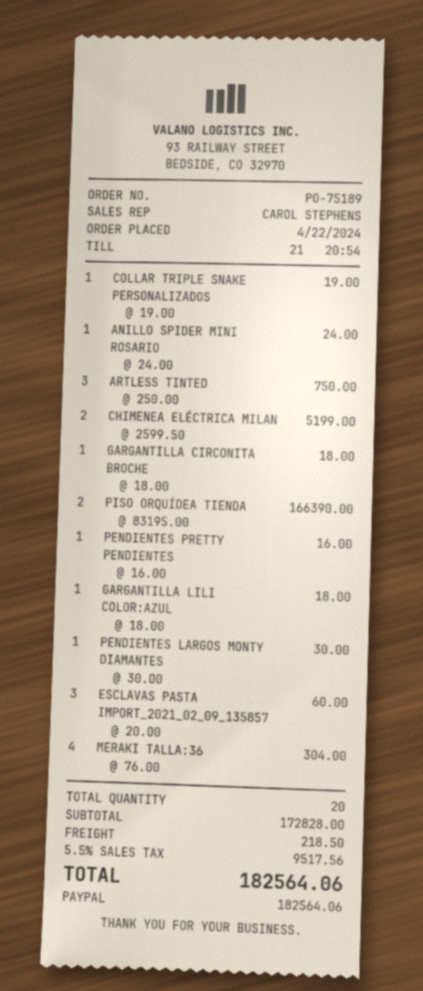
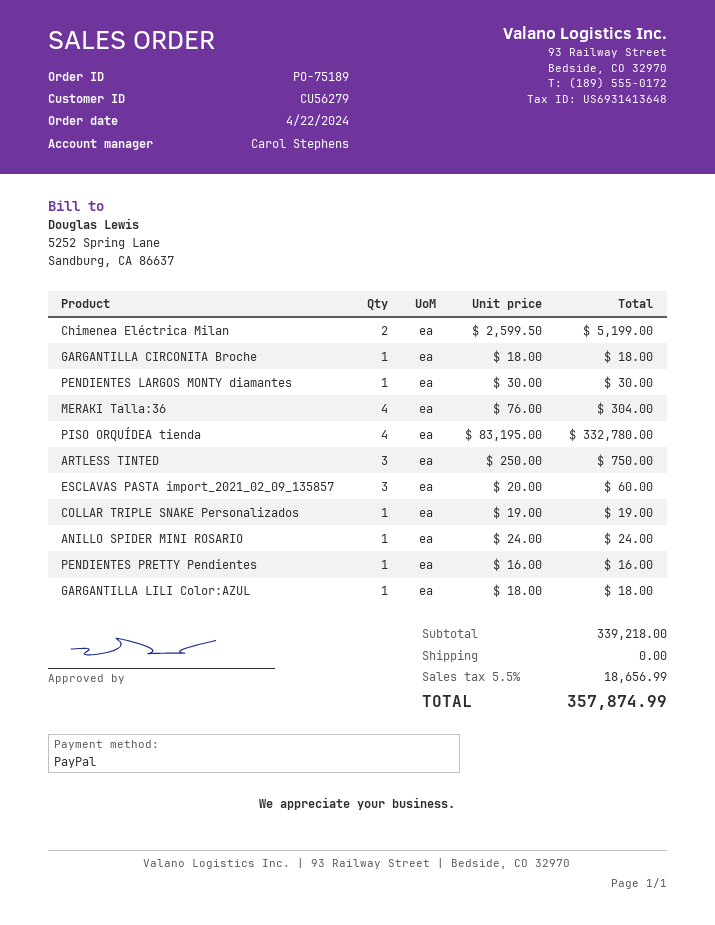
PISO ORQUÍDEA TIENDA: 2 x 83195.00 = 166390.00 -> 4 x 83195.00 = 332780.00
subtotal: 172828.00 -> 339218.00
shipping: 218.50 -> 0.00
tax: 5.5% = 9517.56 -> 5.5% = 18656.99
total: 182564.06 -> 357874.99

